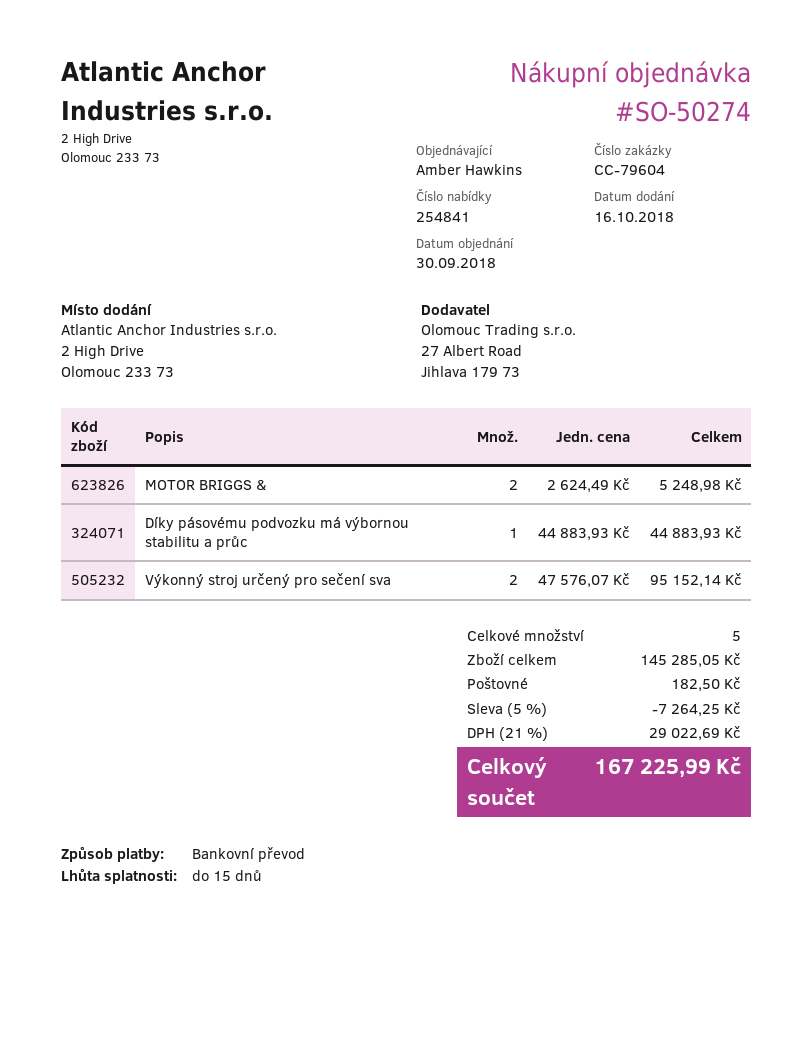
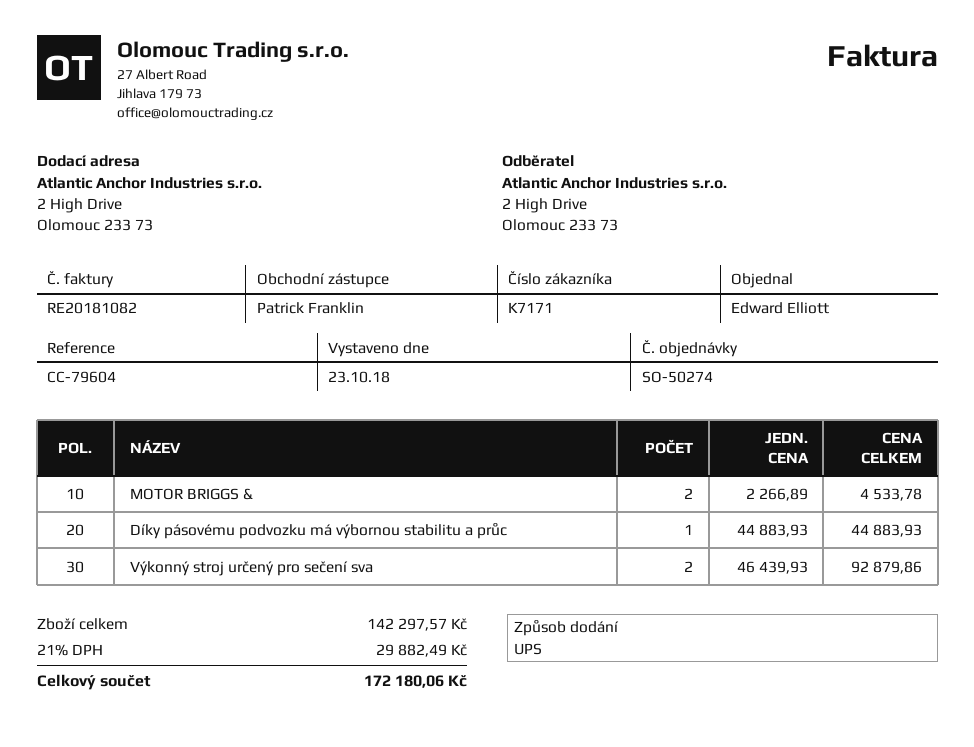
ordered by: Amber Hawkins -> Edward Elliott
MOTOR BRIGGS &: 2 x 2624.49 = 5248.98 -> 2 x 2266.89 = 4533.78
Výkonný stroj určený pro sečení sva: 2 x 47576.07 = 95152.14 -> 2 x 46439.93 = 92879.86
subtotal: 145285.05 -> 142297.57
discount: 5% = 7264.25 -> none
shipping: 182.50 -> none
tax: 21% = 29022.69 -> 21% = 29882.49
total: 167225.99 -> 172180.06

